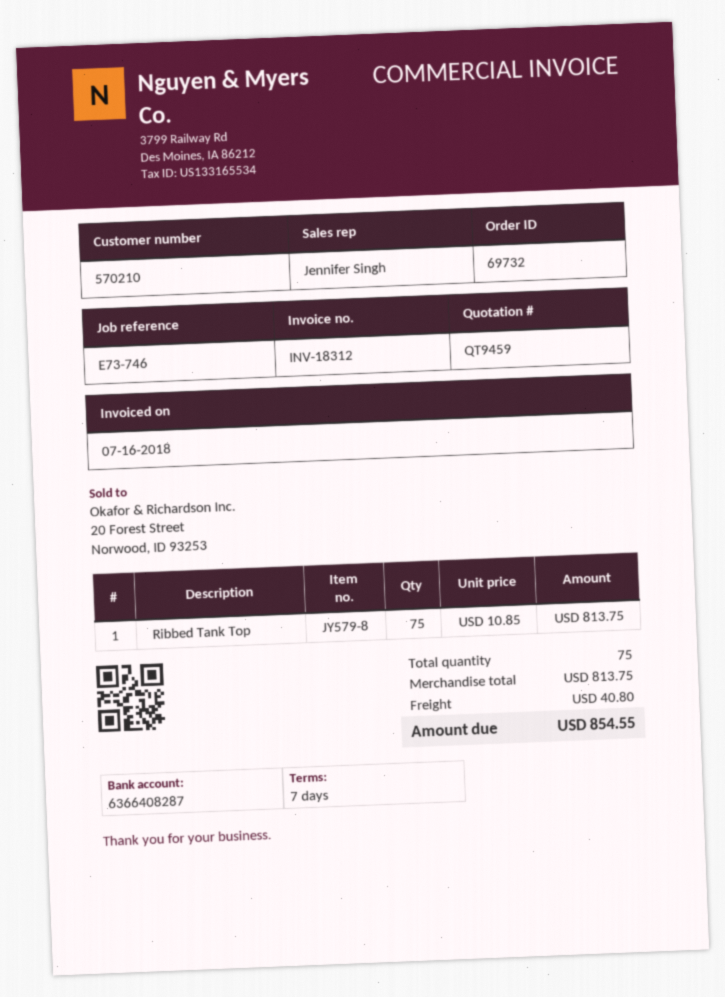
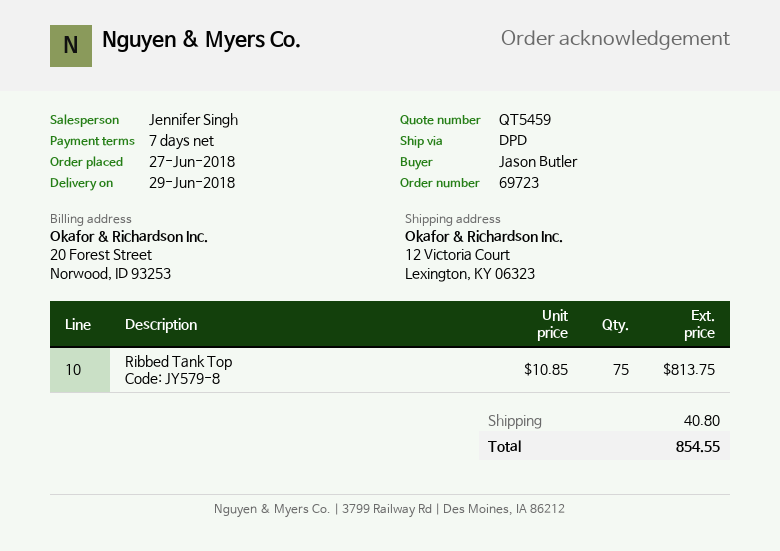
quote number: QT9459 -> QT5459
order number: 69732 -> 69723

